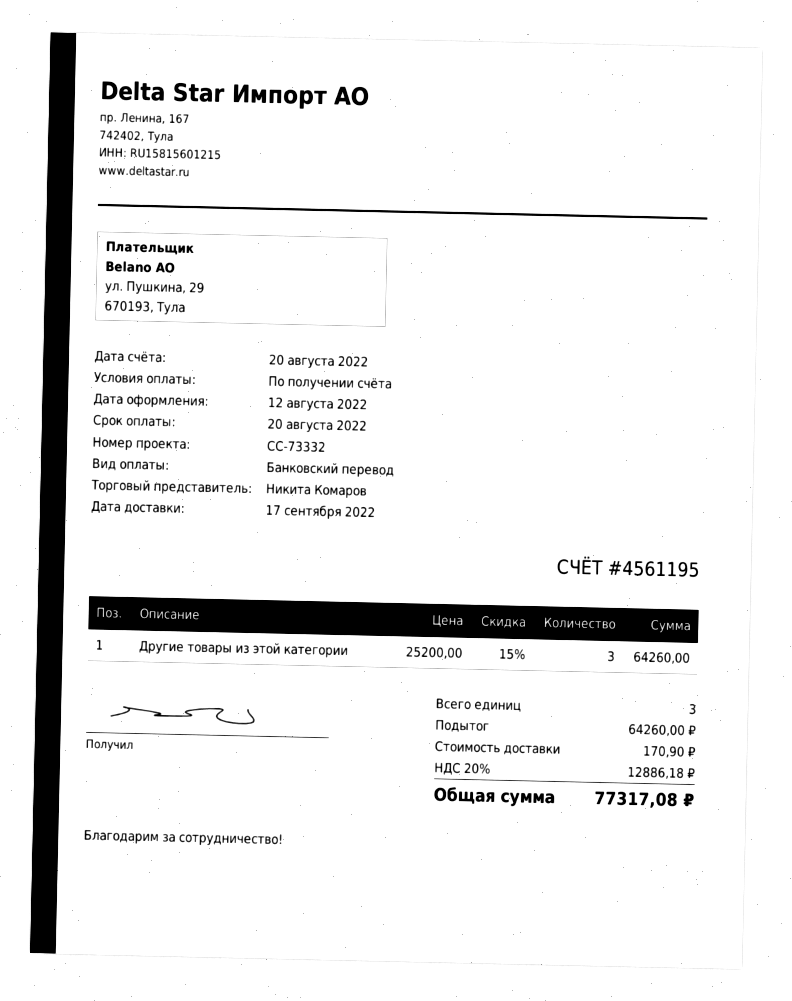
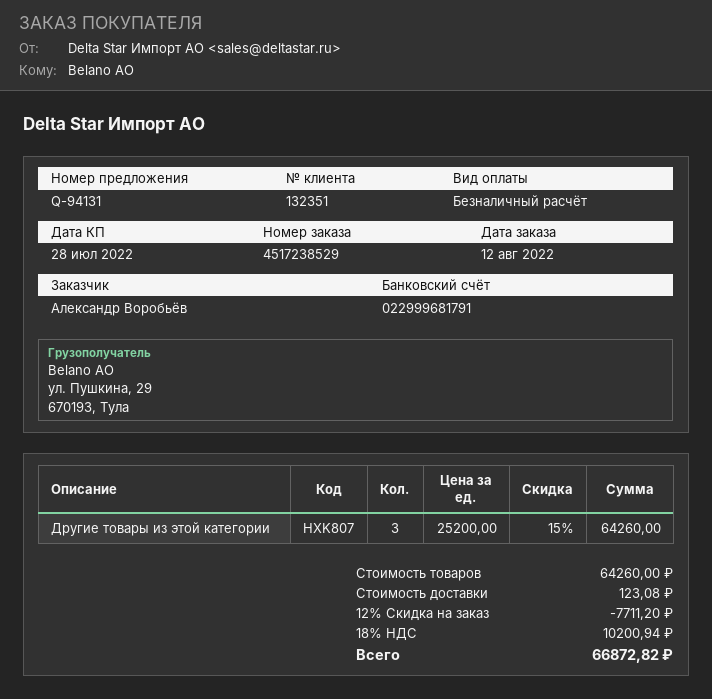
discount: none -> 12% = 7711.20
shipping: 170.90 -> 123.08
tax: 20% = 12886.18 -> 18% = 10200.94
total: 77317.08 -> 66872.82

